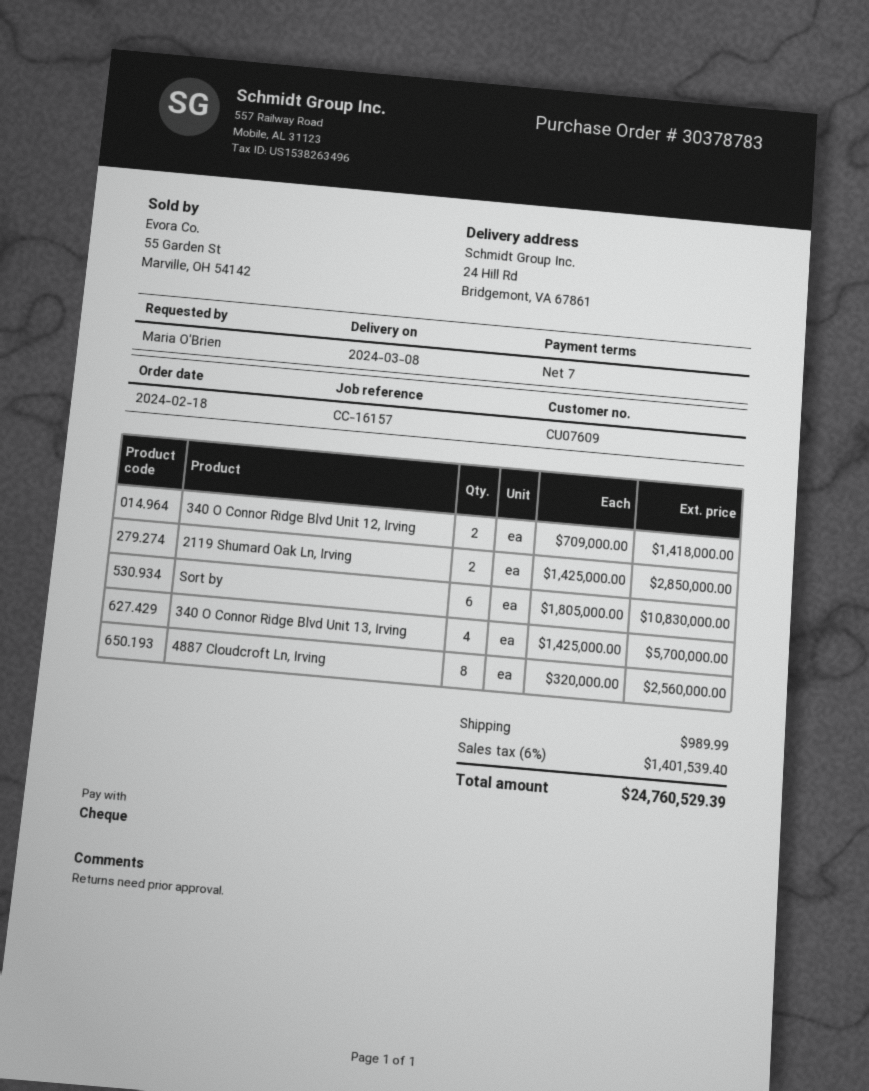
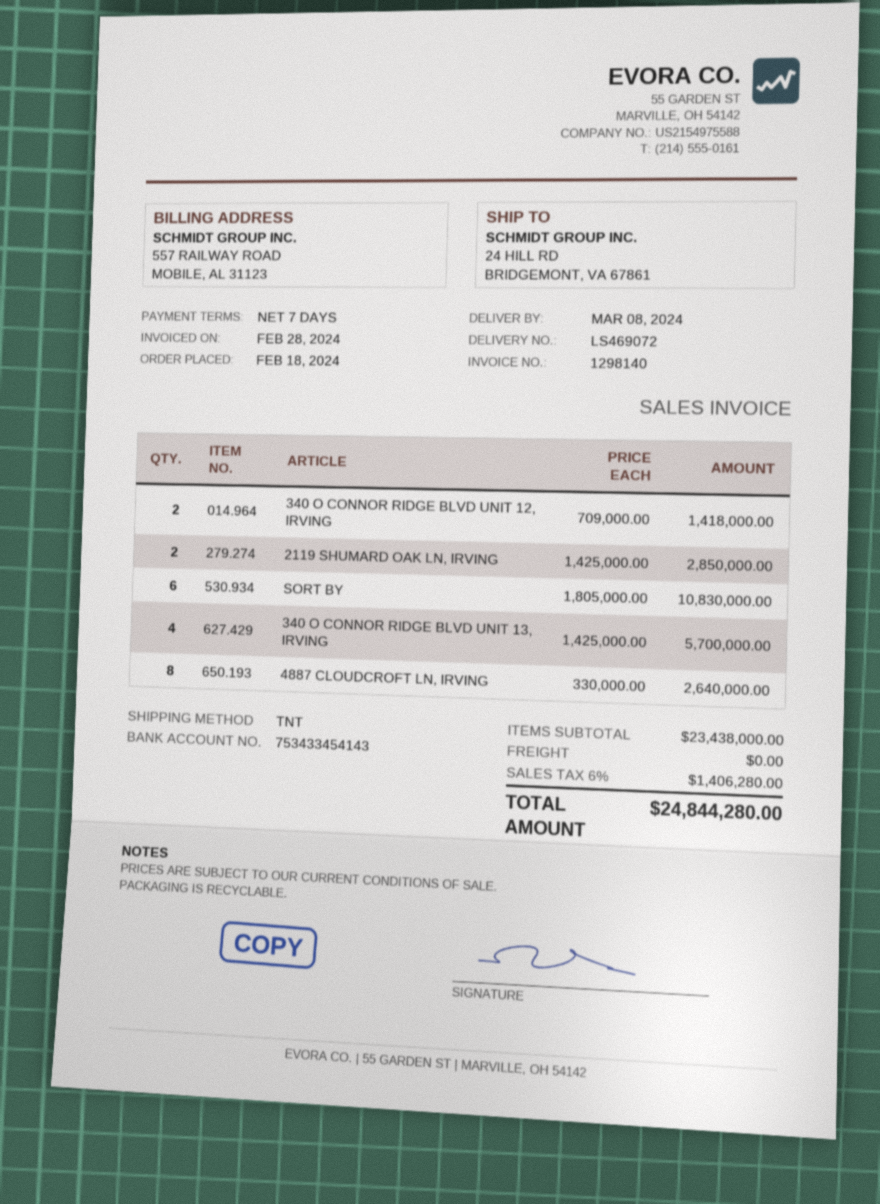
4887 Cloudcroft Ln, Irving: 8 x 320000.00 = 2560000.00 -> 8 x 330000.00 = 2640000.00
shipping: 989.99 -> 0.00
tax: 6% = 1401539.40 -> 6% = 1406280.00
total: 24760529.39 -> 24844280.00

